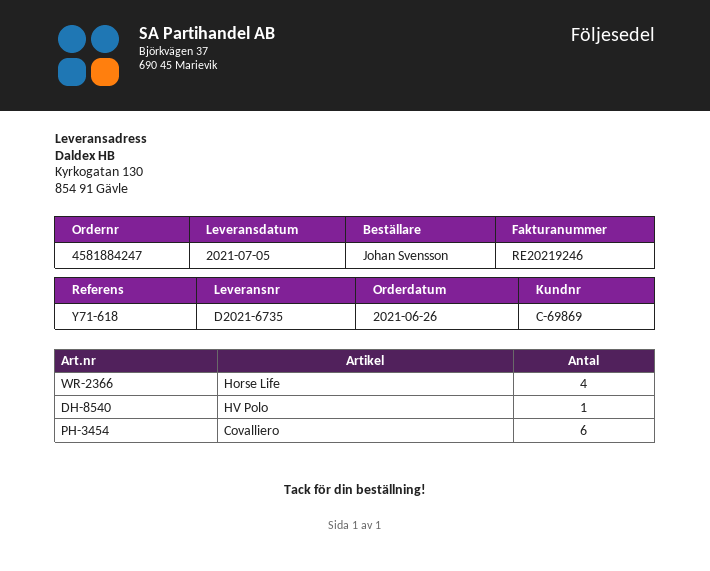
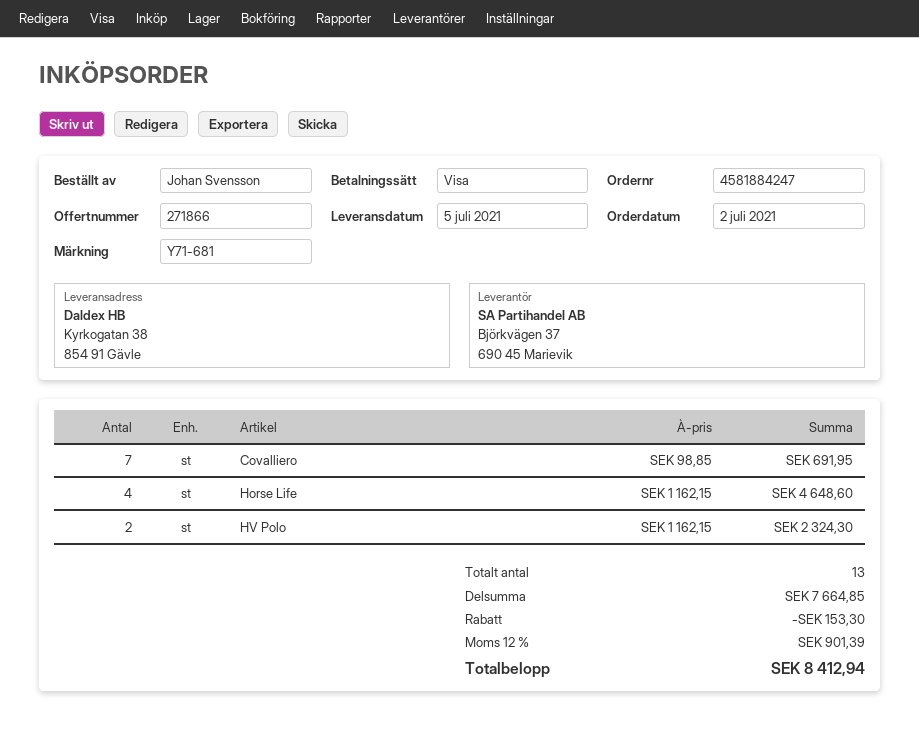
order date: 2021-06-26 -> 2021-07-02
reference: Y71-618 -> Y71-681
ship to: Kyrkogatan 130, 854 91 Gävle -> Kyrkogatan 38, 854 91 Gävle
HV Polo: 1 -> 2
Covalliero: 6 -> 7

